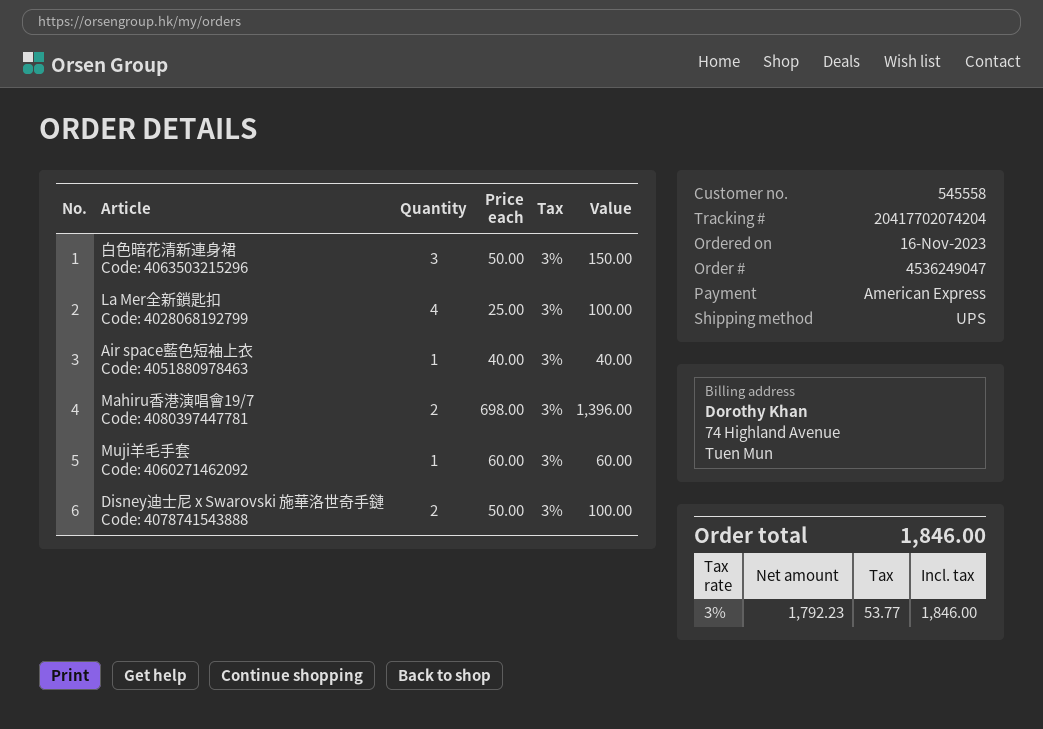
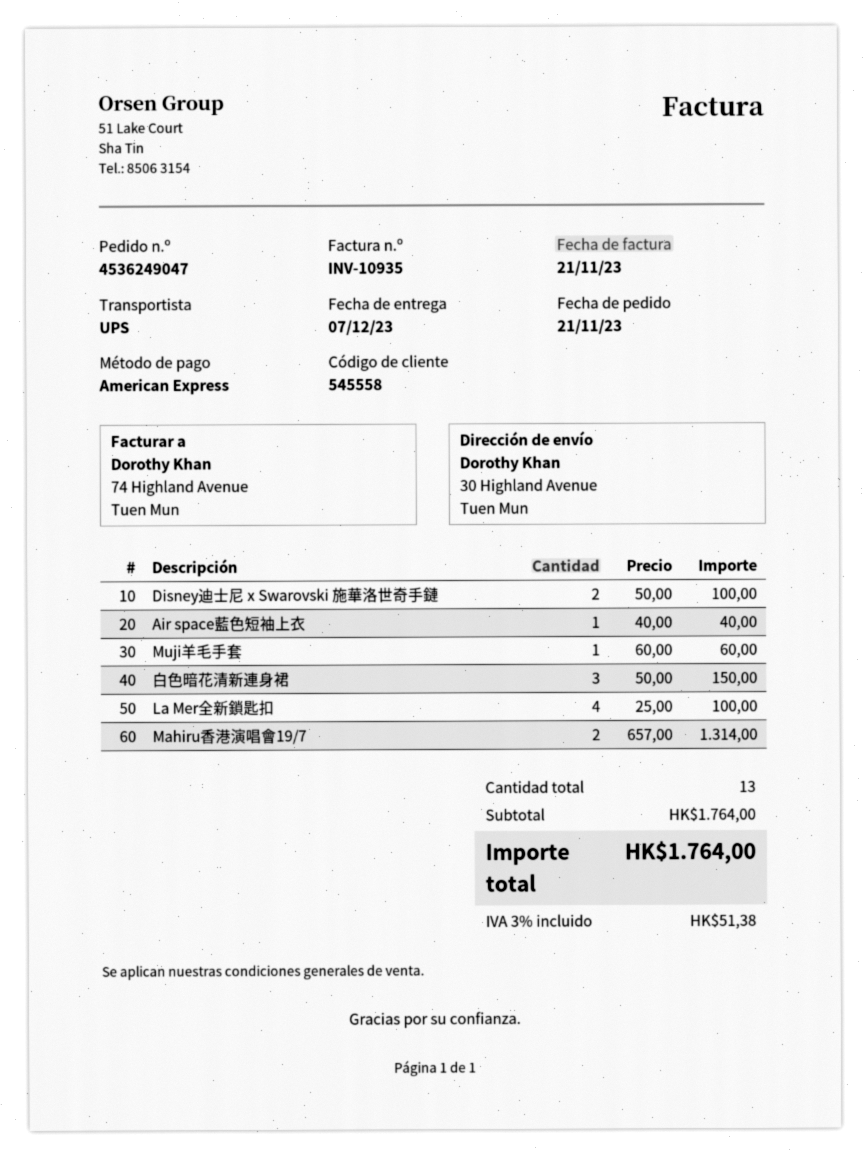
order date: 2023-11-16 -> 2023-11-21
Mahiru香港演唱會19/7: 2 x 698.00 = 1396.00 -> 2 x 657.00 = 1314.00
tax: 3% = 53.77 -> 3% = 51.38
total: 1846.00 -> 1764.00

